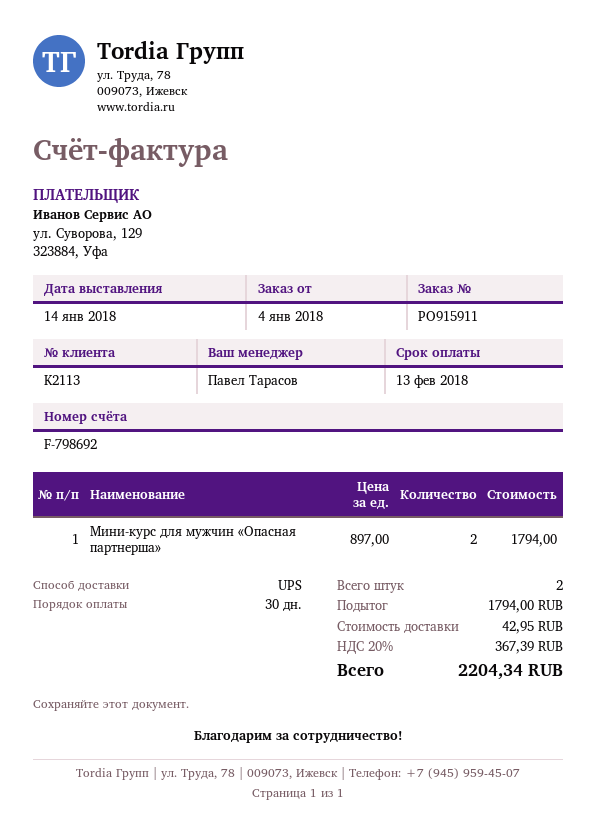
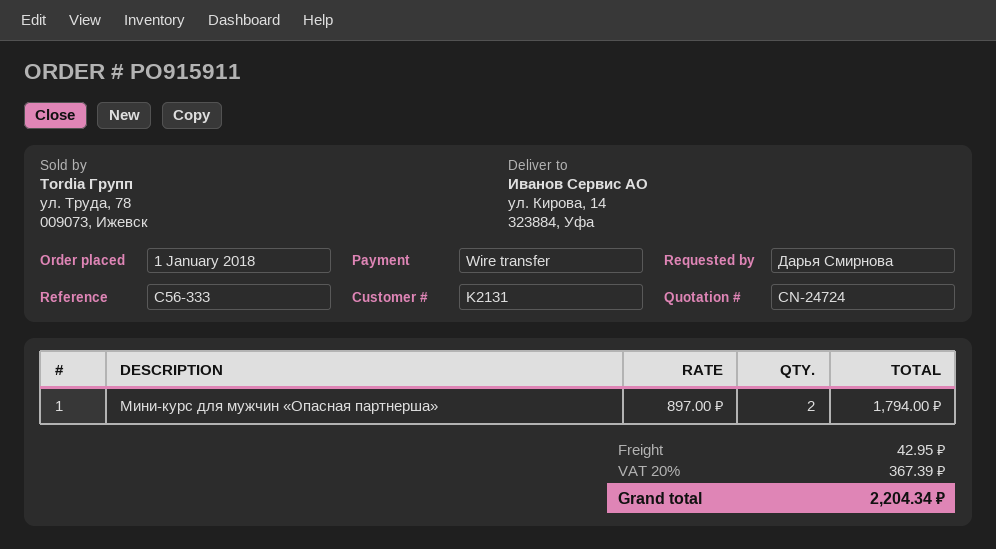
order date: 2018-01-04 -> 2018-01-01
customer number: K2113 -> K2131

